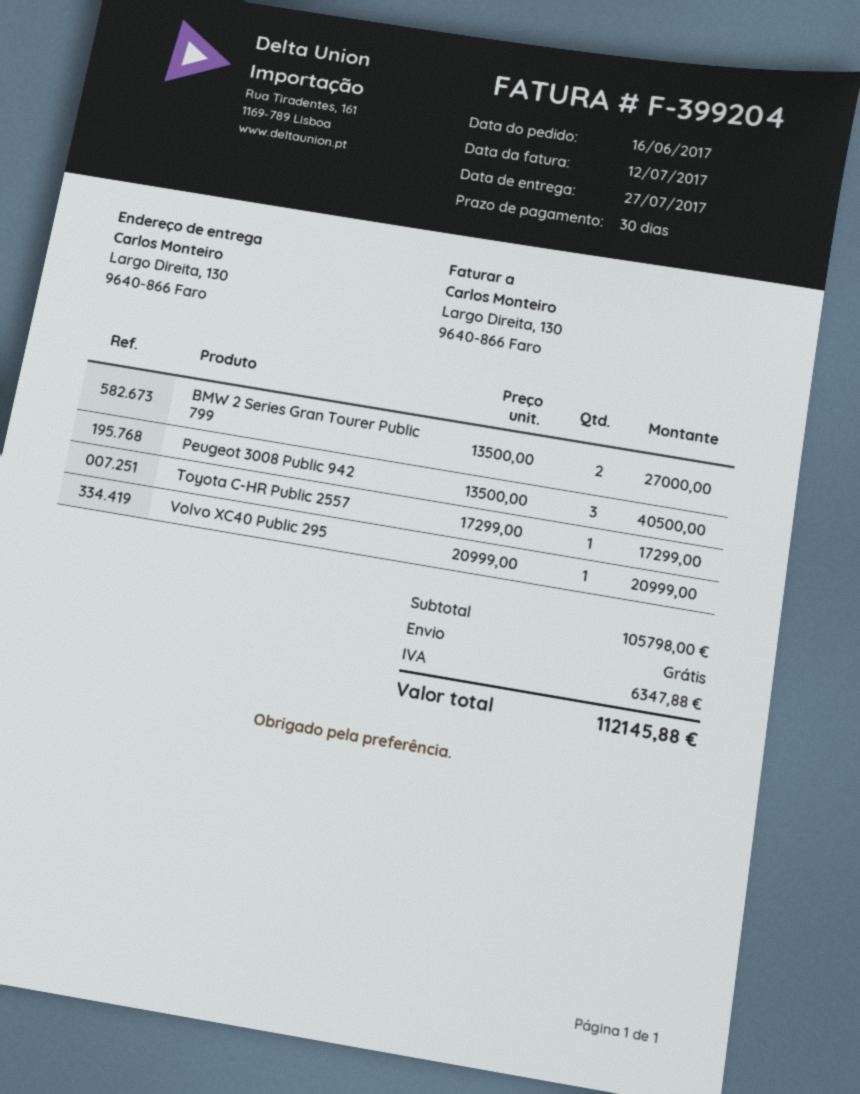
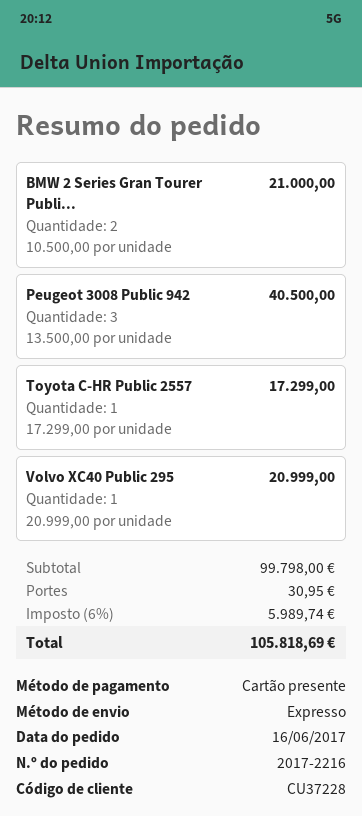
BMW 2 Series Gran Tourer Public 799: 2 x 13500.00 = 27000.00 -> 2 x 10500.00 = 21000.00
subtotal: 105798.00 -> 99798.00
shipping: 0.00 -> 30.95
tax: 6347.88 -> 5989.74
total: 112145.88 -> 105818.69

